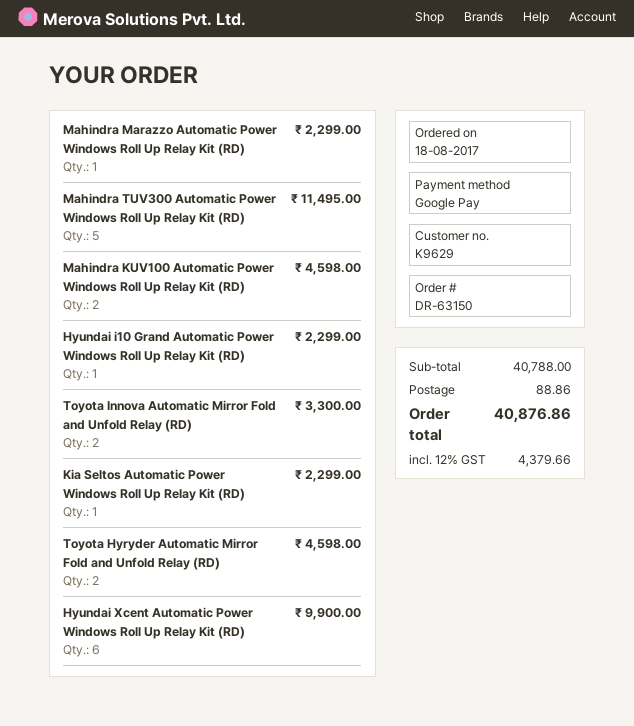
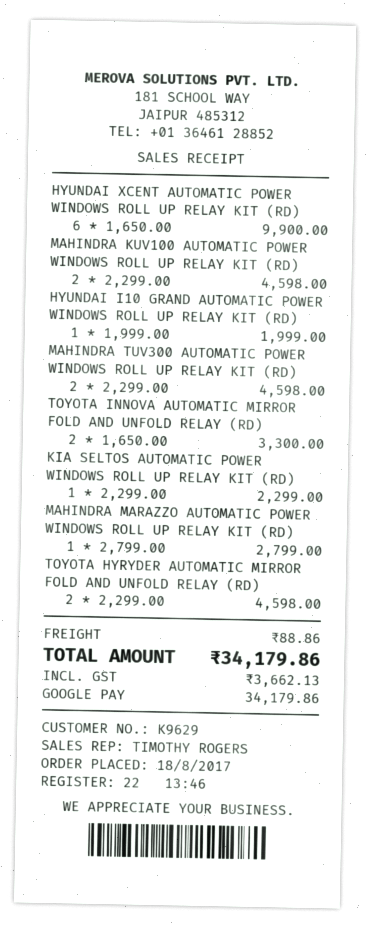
Mahindra Marazzo Automatic Power Windows Roll Up Relay Kit (RD): 1 for 2299.00 -> 1 for 2799.00
Mahindra TUV300 Automatic Power Windows Roll Up Relay Kit (RD): 5 for 11495.00 -> 2 for 4598.00
Hyundai i10 Grand Automatic Power Windows Roll Up Relay Kit (RD): 1 for 2299.00 -> 1 for 1999.00
tax: 4379.66 -> 3662.13
total: 40876.86 -> 34179.86

